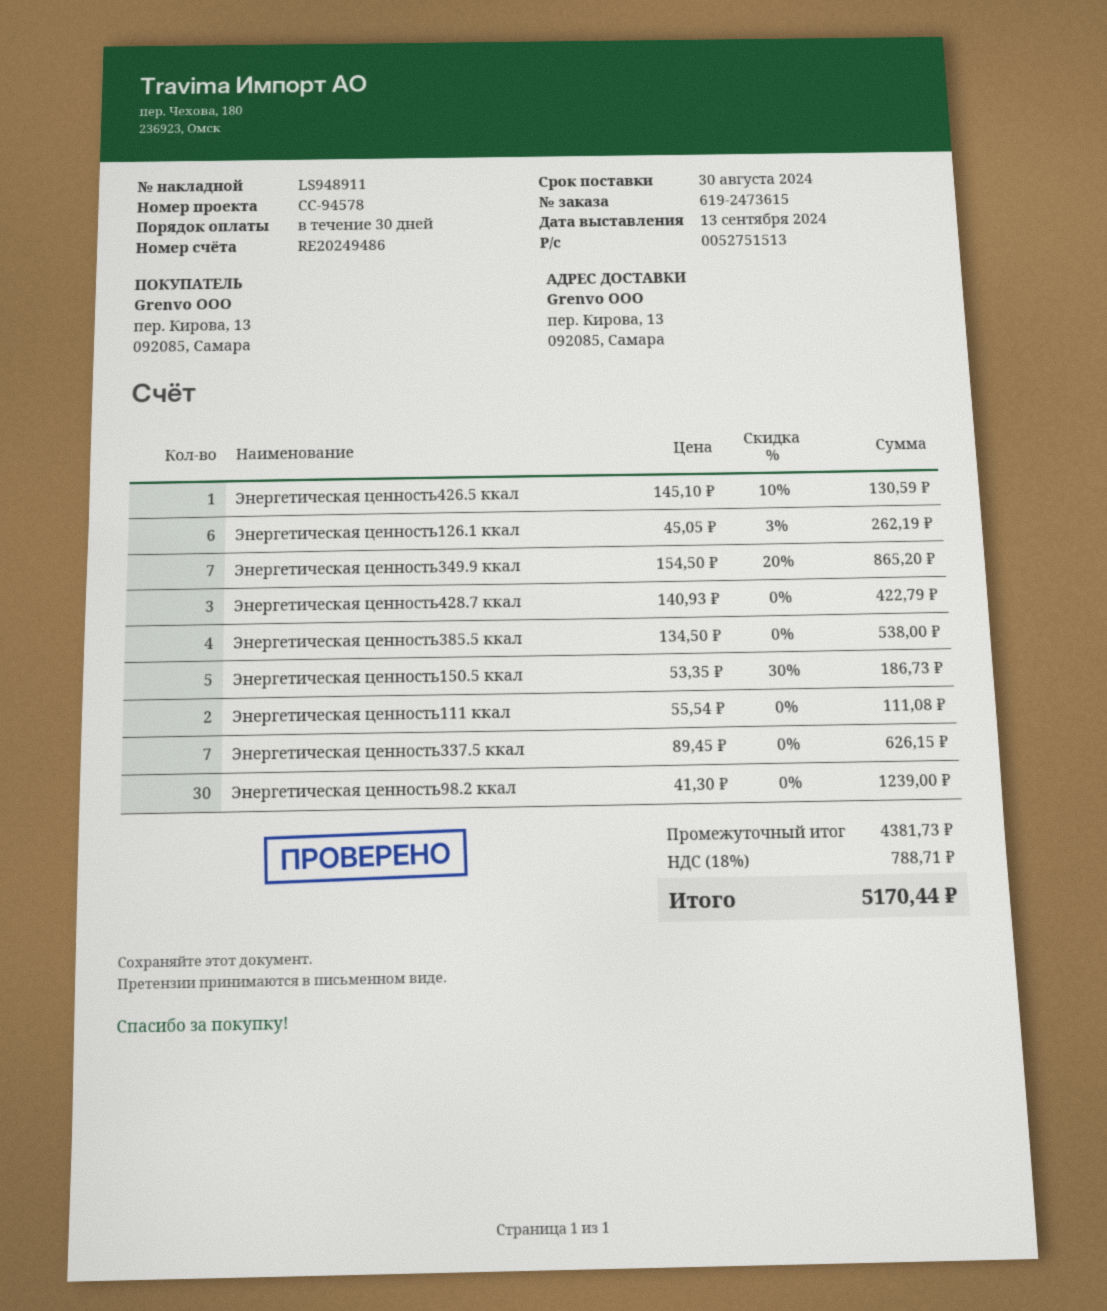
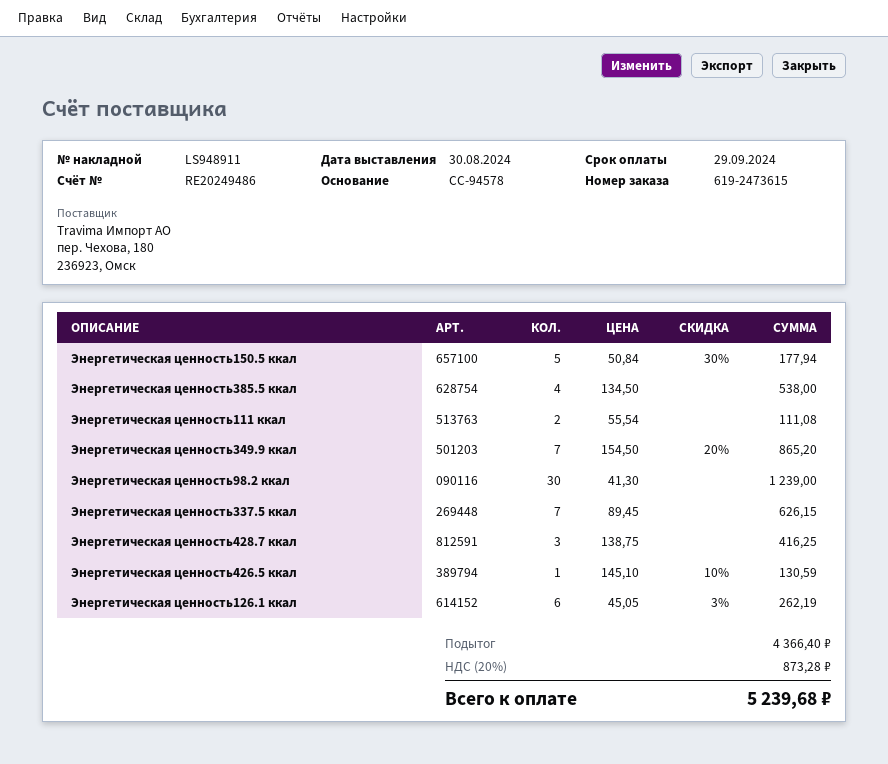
invoice date: 2024-09-13 -> 2024-08-30
Энергетическая ценность428.7 ккал: 3 x 140.93 = 422.79 -> 3 x 138.75 = 416.25
Энергетическая ценность150.5 ккал: 5 x 53.35 - 30% = 186.73 -> 5 x 50.84 - 30% = 177.94
subtotal: 4381.73 -> 4366.40
tax: 18% = 788.71 -> 20% = 873.28
total: 5170.44 -> 5239.68

